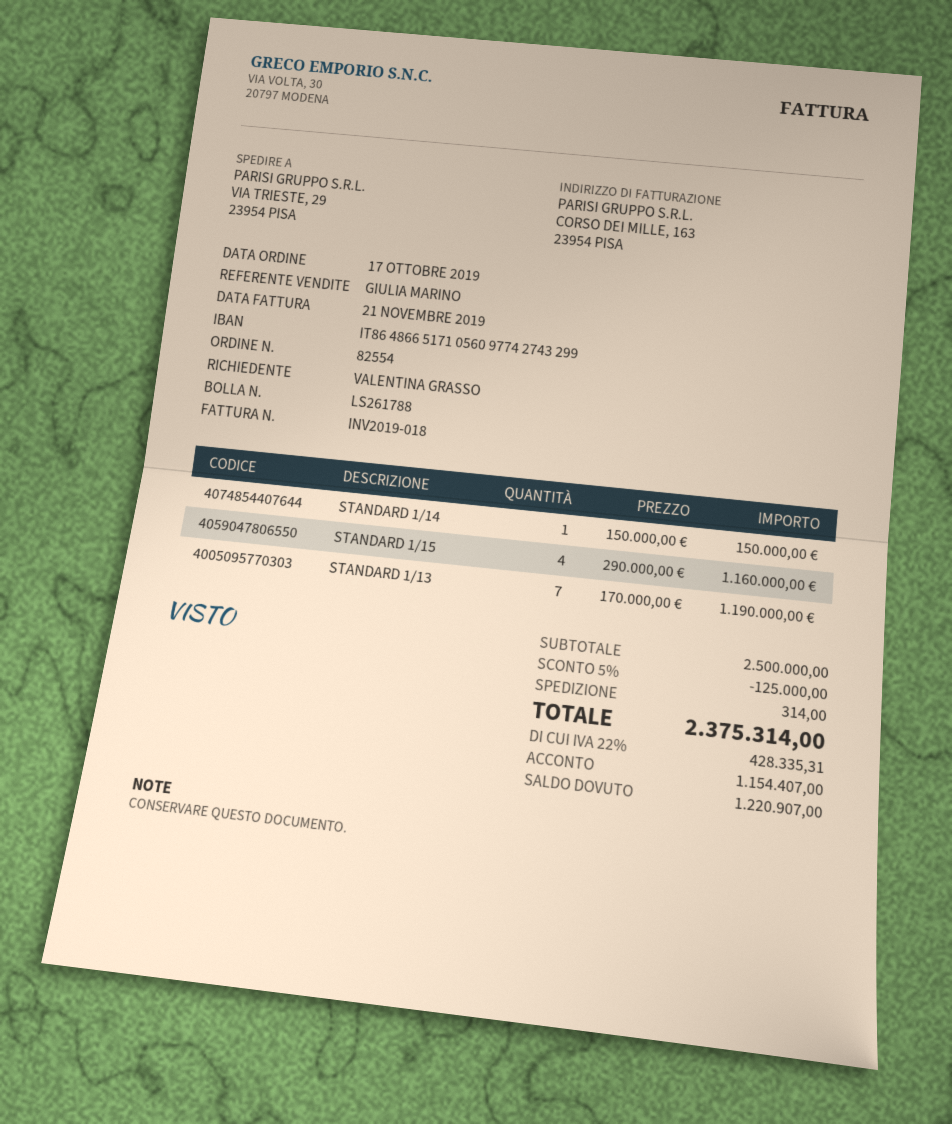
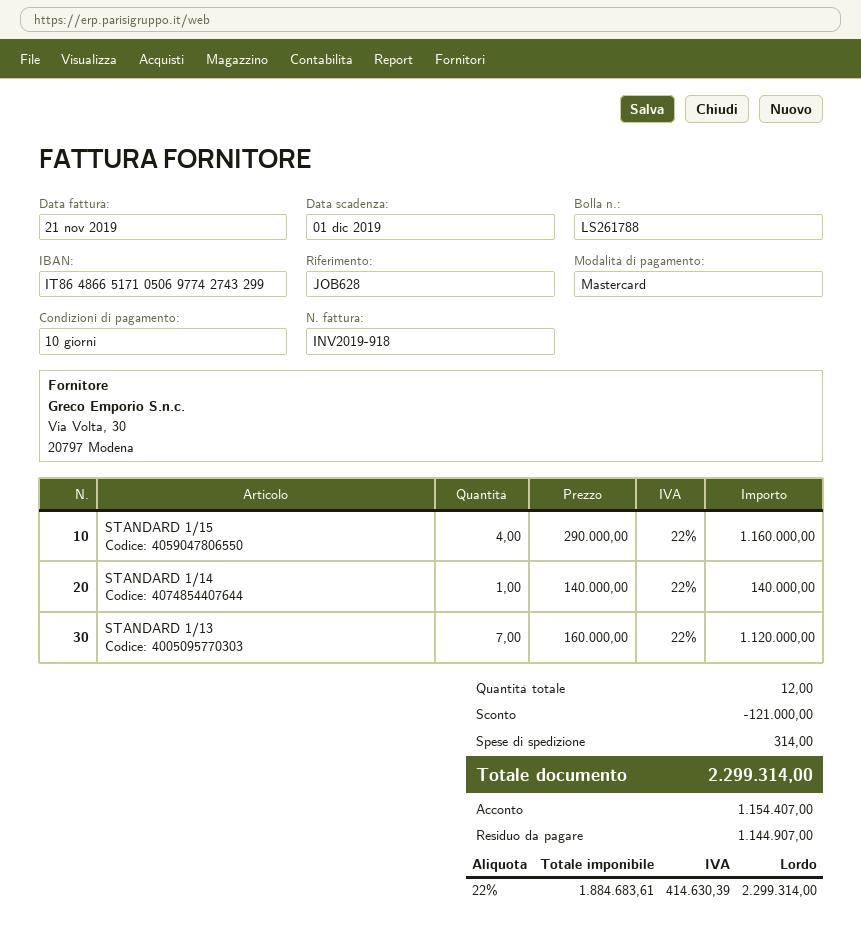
invoice number: INV2019-018 -> INV2019-918
bank account: IT8648665171056097742743299 -> IT8648665171050697742743299
STANDARD 1/14: 1 x 150000.00 = 150000.00 -> 1 x 140000.00 = 140000.00
STANDARD 1/13: 7 x 170000.00 = 1190000.00 -> 7 x 160000.00 = 1120000.00
discount: 125000.00 -> 121000.00
tax: 22% = 428335.31 -> 22% = 414630.39
total: 2375314.00 -> 2299314.00
balance: 1220907.00 -> 1144907.00

